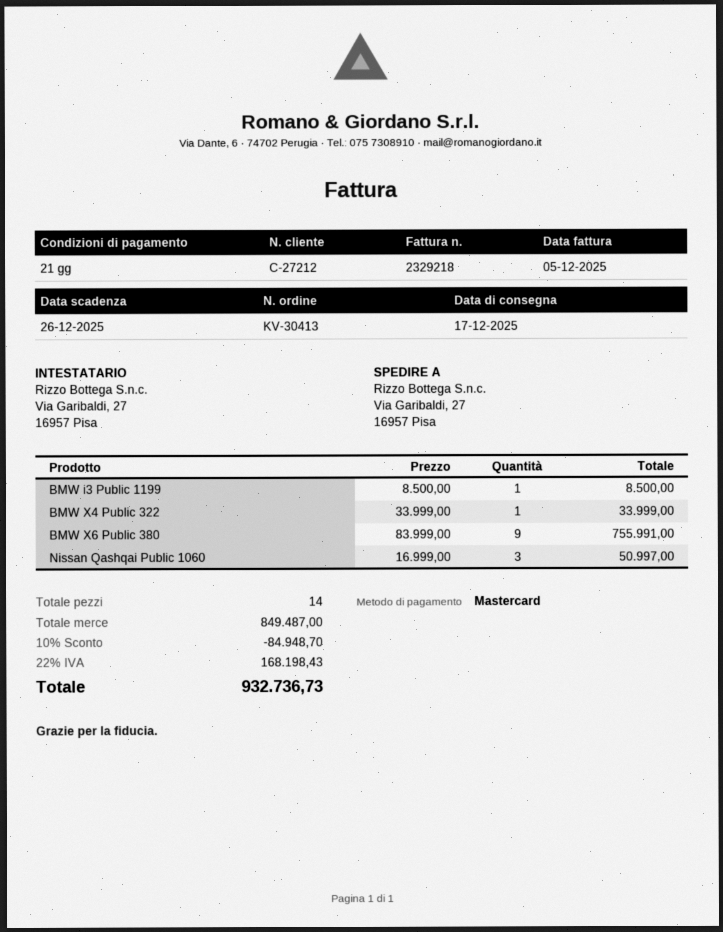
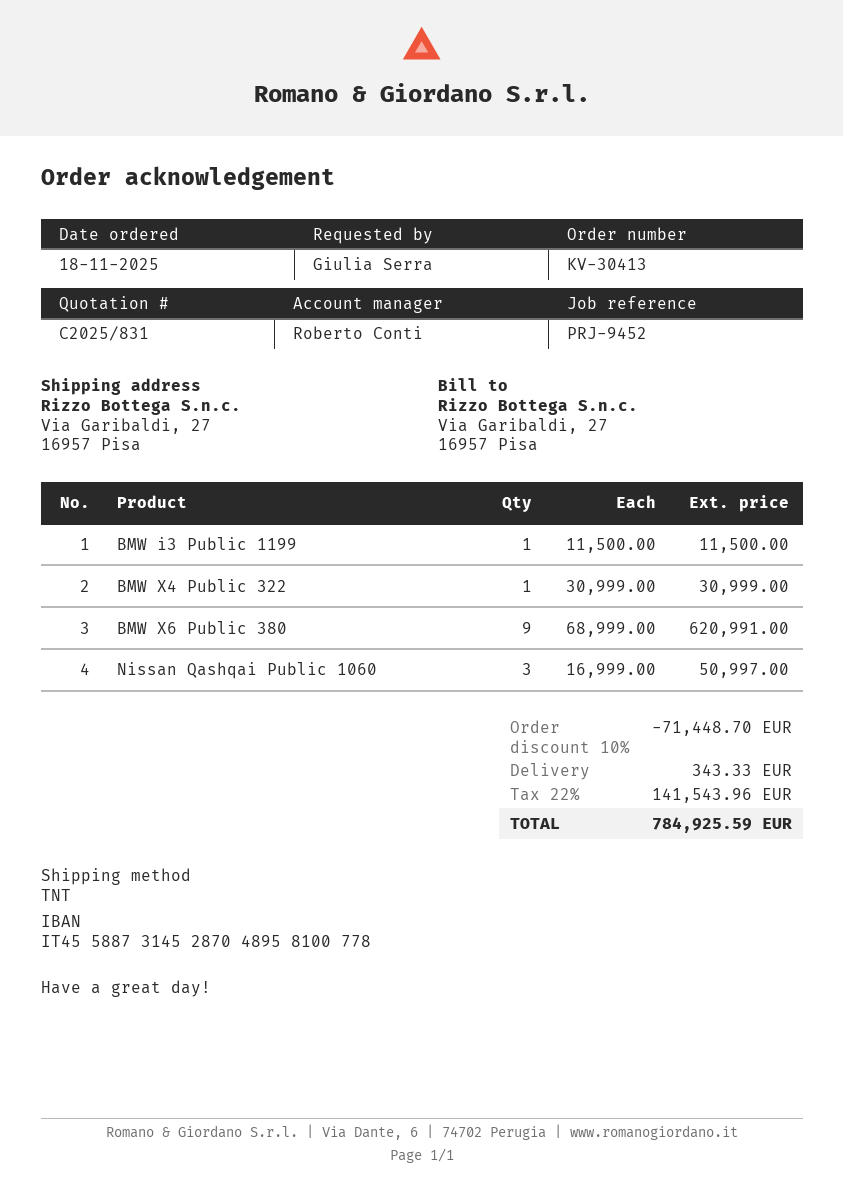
BMW i3 Public 1199: 1 x 8500.00 = 8500.00 -> 1 x 11500.00 = 11500.00
BMW X4 Public 322: 1 x 33999.00 = 33999.00 -> 1 x 30999.00 = 30999.00
BMW X6 Public 380: 9 x 83999.00 = 755991.00 -> 9 x 68999.00 = 620991.00
discount: 10% = 84948.70 -> 10% = 71448.70
shipping: none -> 343.33
tax: 22% = 168198.43 -> 22% = 141543.96
total: 932736.73 -> 784925.59

